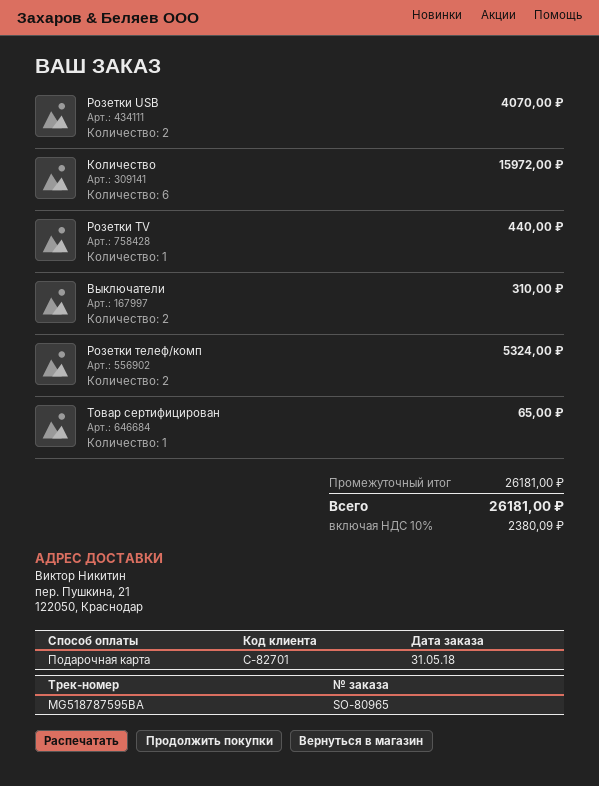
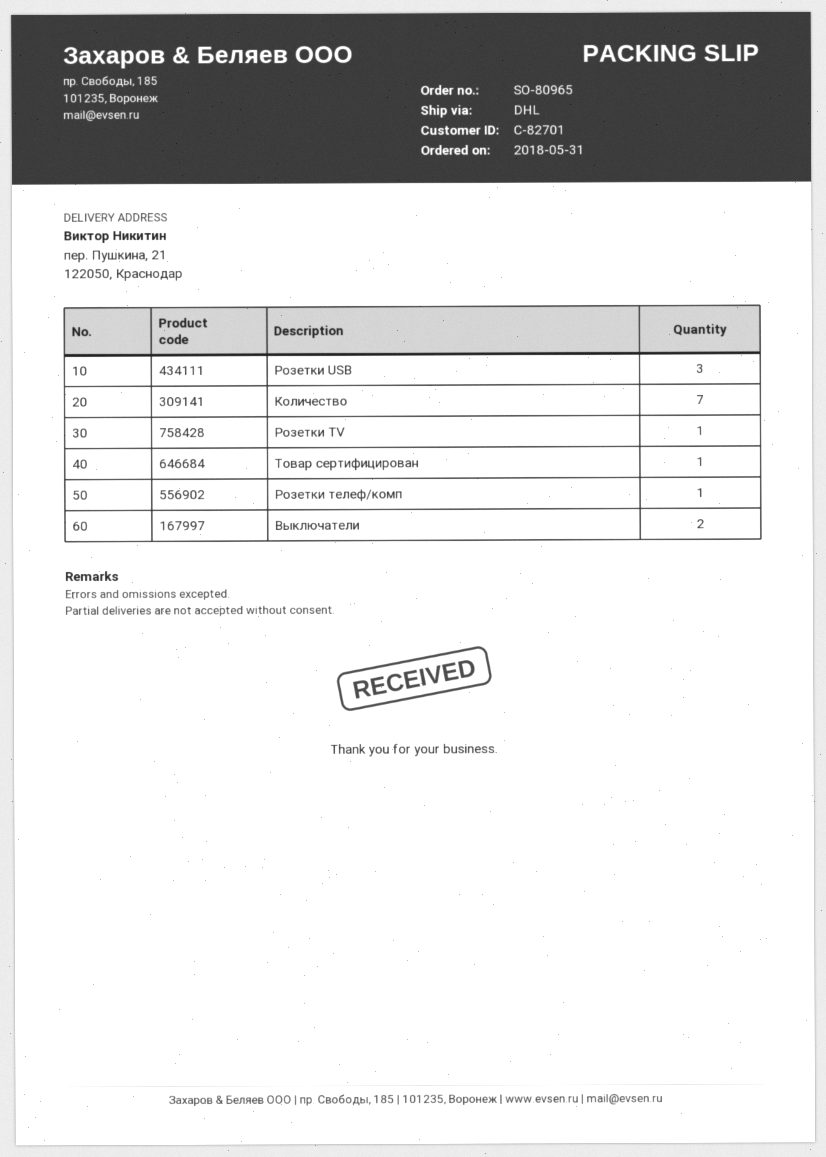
Розетки USB: 2 -> 3
Количество: 6 -> 7
Розетки телеф/комп: 2 -> 1

